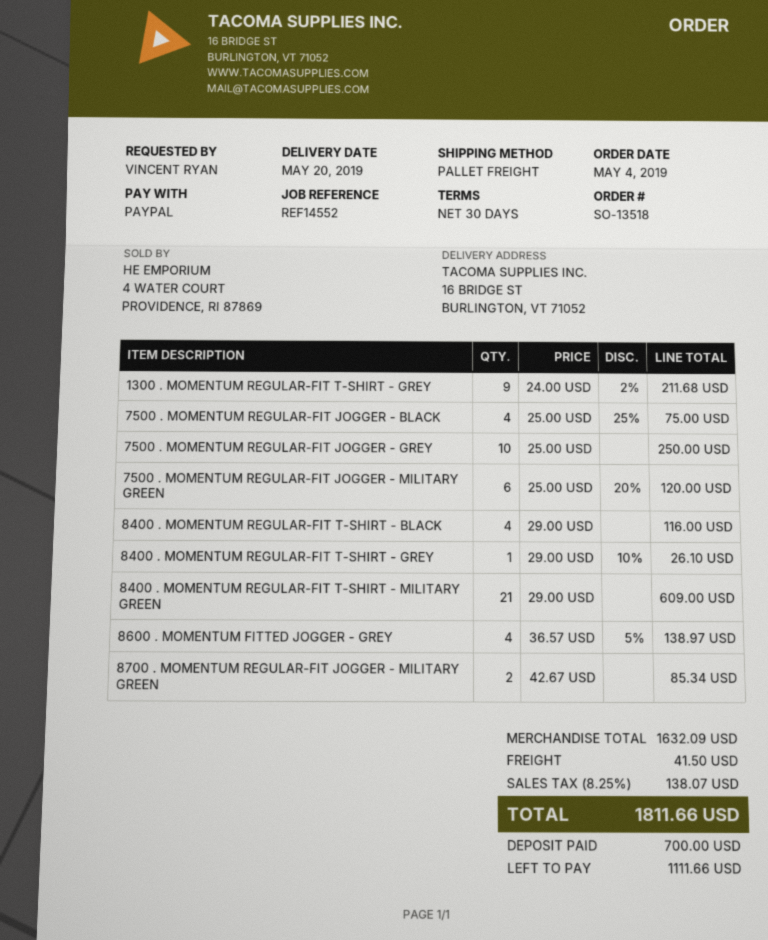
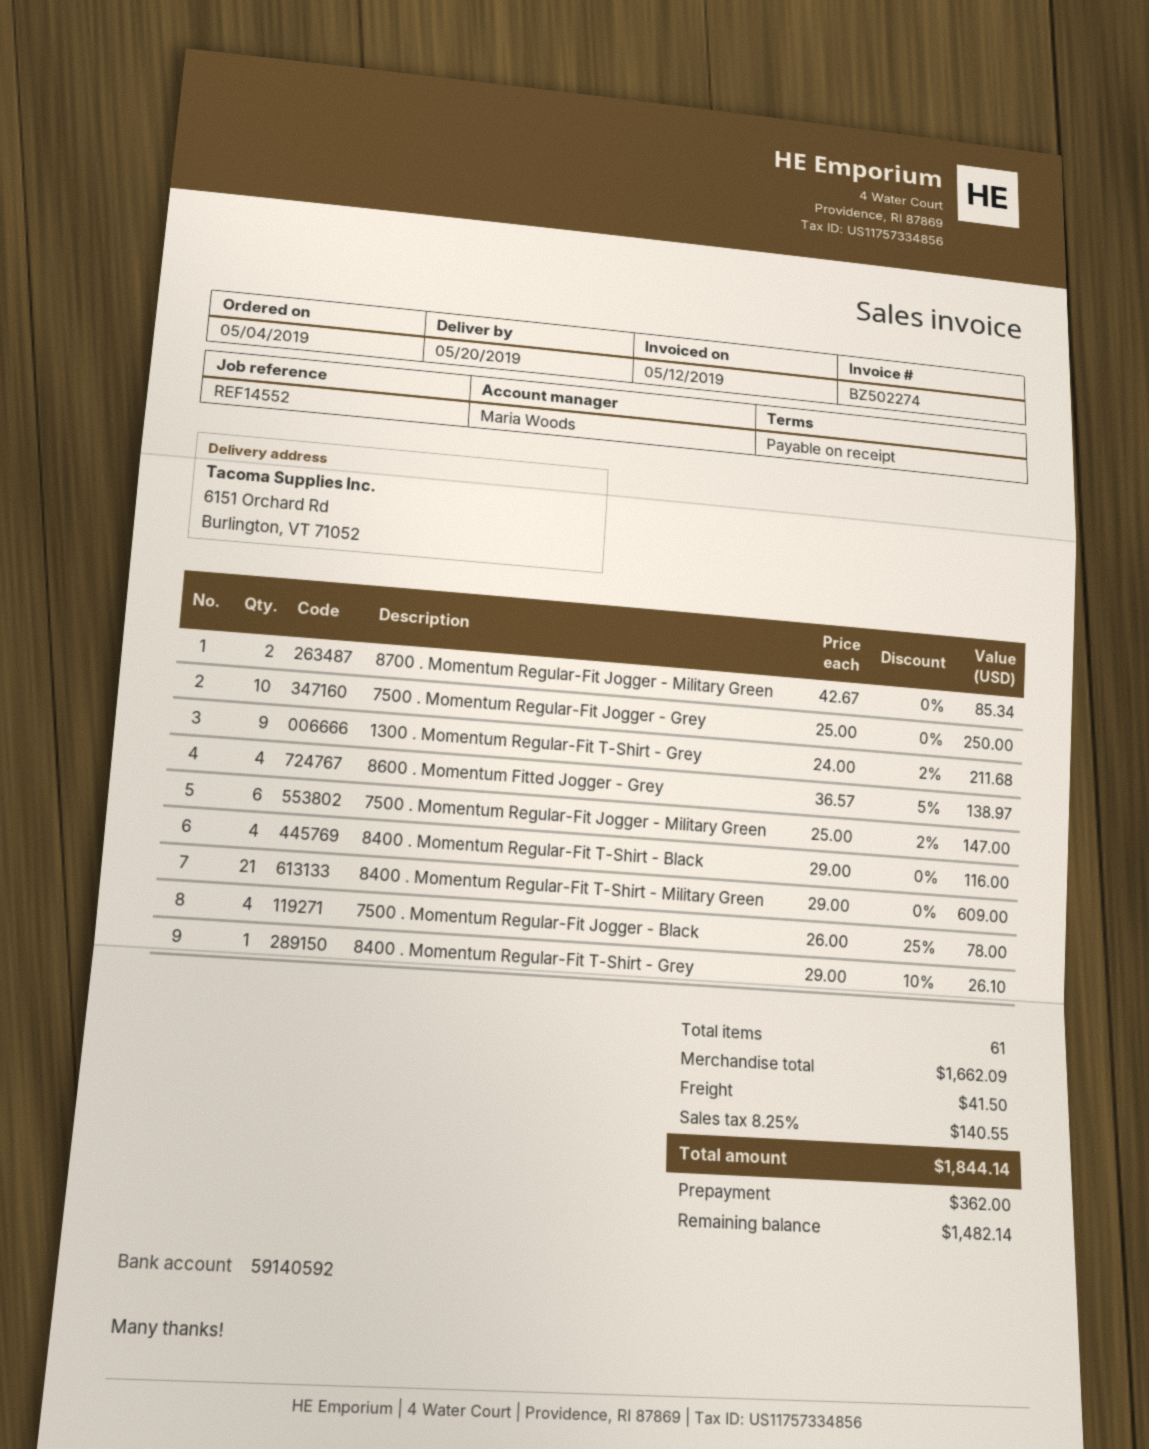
payment terms: 30 days -> on receipt
ship to: 16 BRIDGE ST, BURLINGTON, VT 71052 -> 6151 Orchard Rd, Burlington, VT 71052
7500 . MOMENTUM REGULAR-FIT JOGGER - BLACK: 4 x 25.00 - 25% = 75.00 -> 4 x 26.00 - 25% = 78.00
7500 . MOMENTUM REGULAR-FIT JOGGER - MILITARY GREEN: 6 x 25.00 - 20% = 120.00 -> 6 x 25.00 - 2% = 147.00
subtotal: 1632.09 -> 1662.09
tax: 8.25% = 138.07 -> 8.25% = 140.55
total: 1811.66 -> 1844.14
deposit: 700.00 -> 362.00
balance: 1111.66 -> 1482.14

